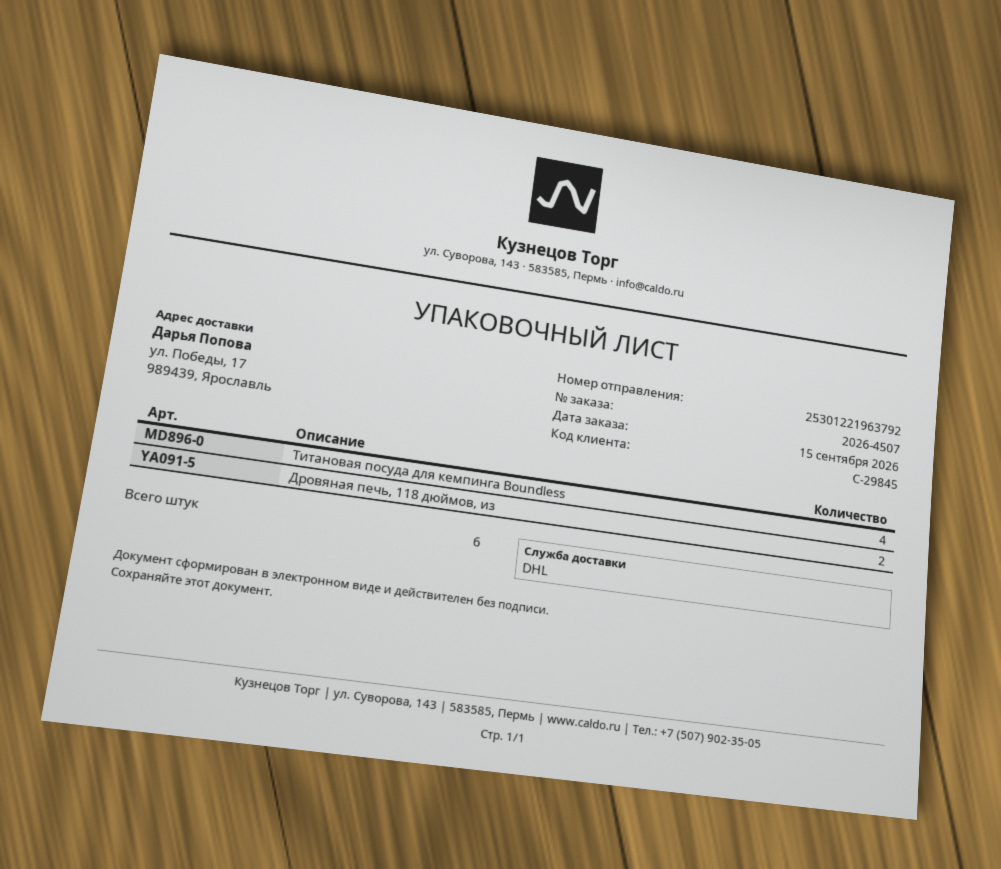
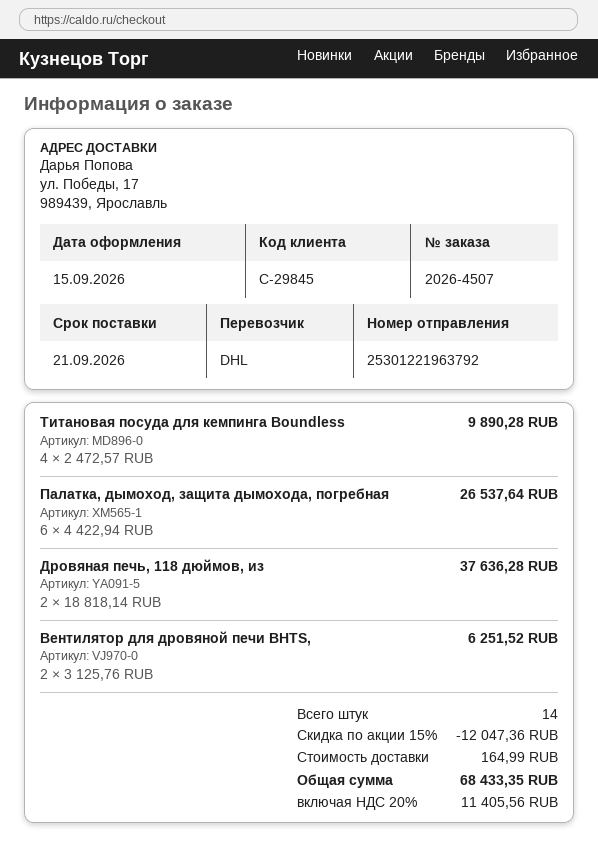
Палатка, дымоход, защита дымохода, погребная: none -> 6
Вентилятор для дровяной печи BHTS,: none -> 2
total quantity: 6 -> 14

